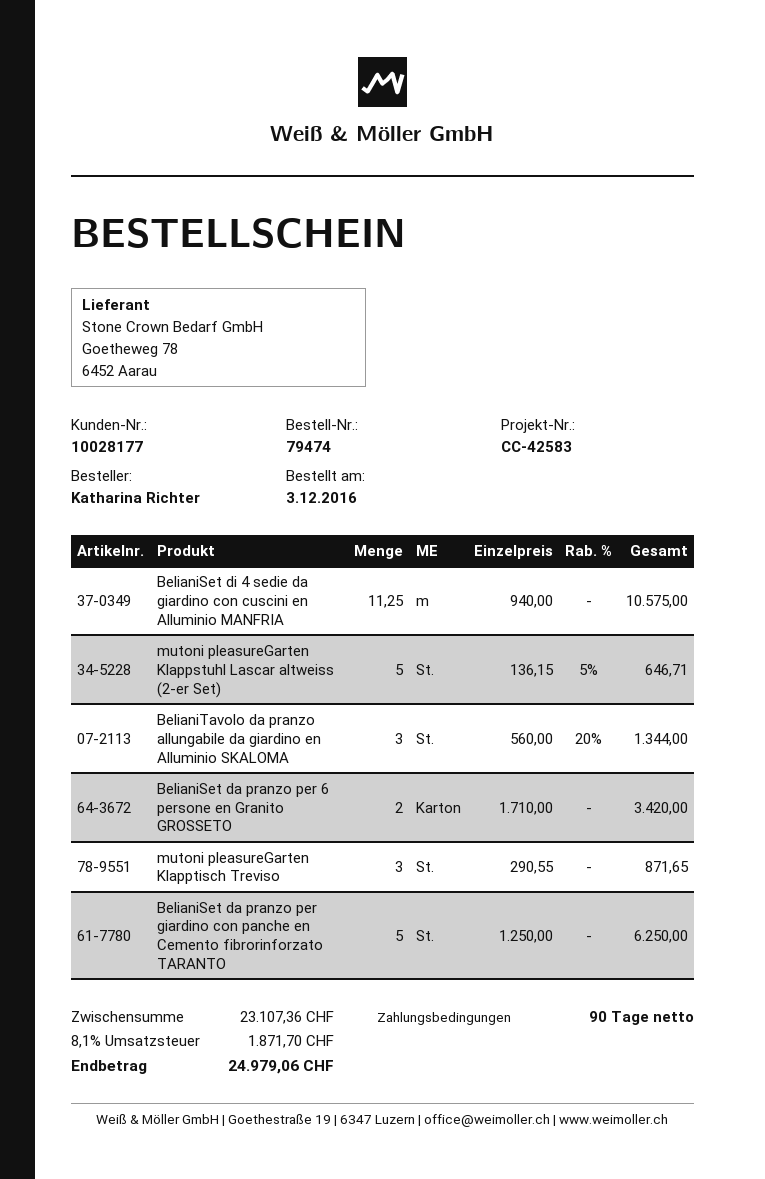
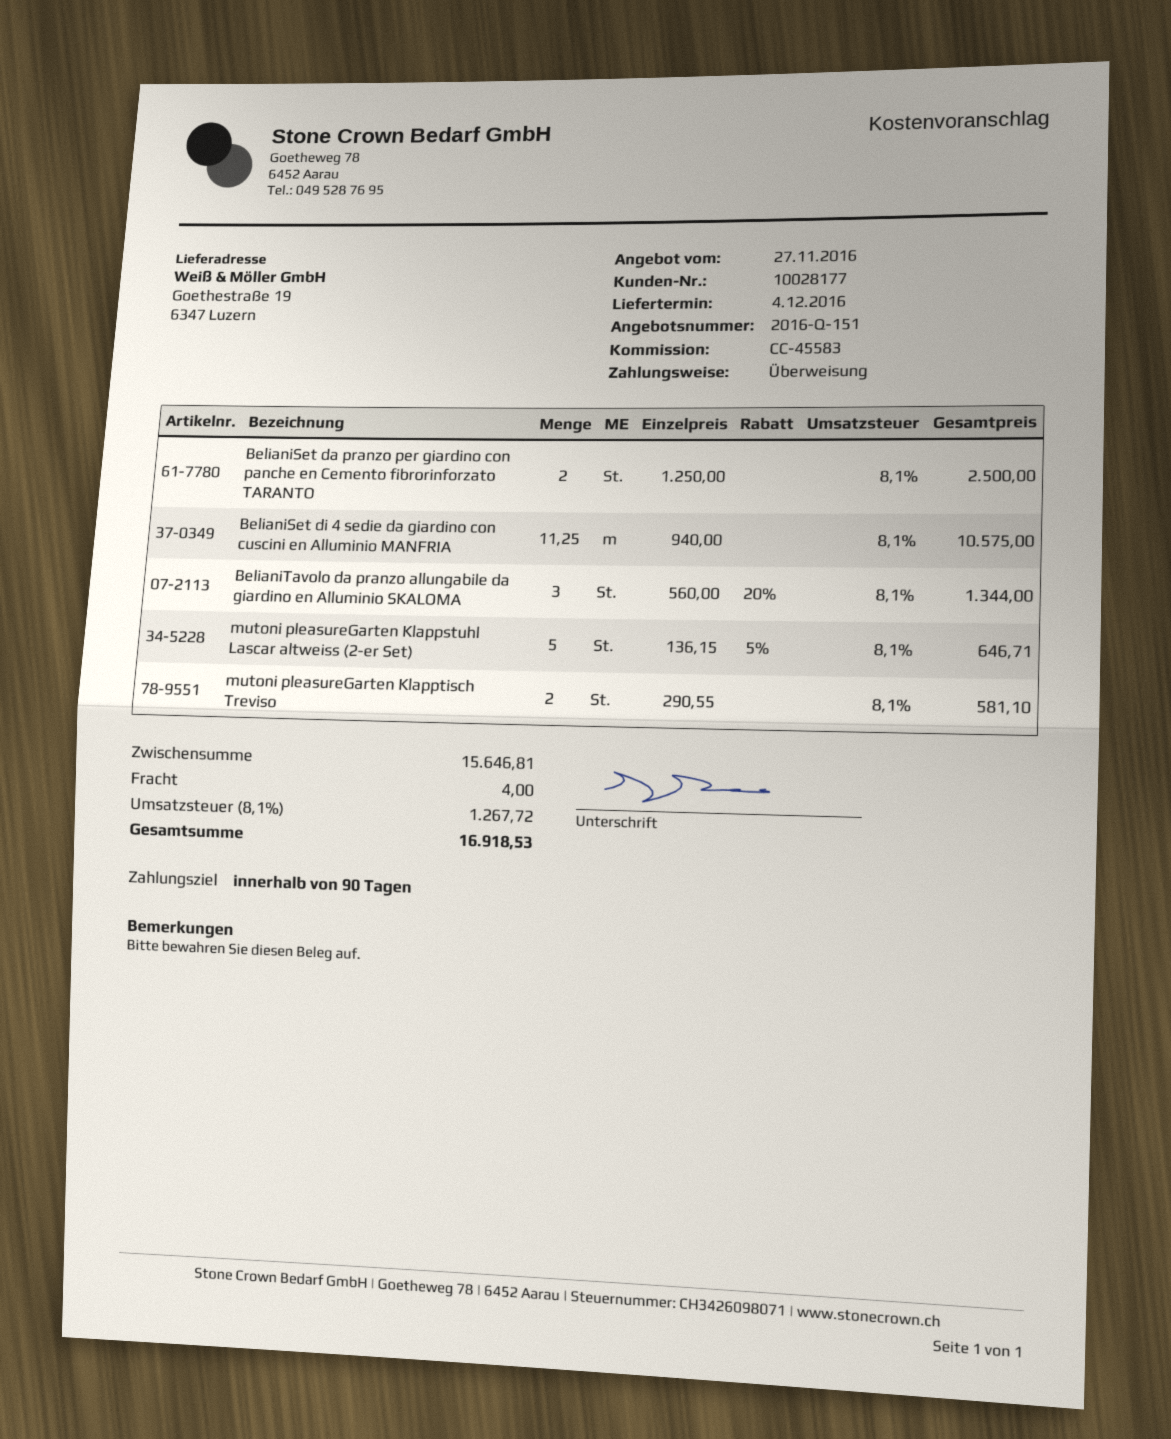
reference: CC-42583 -> CC-45583
BelianiSet da pranzo per 6 persone en Granito GROSSETO: 2 x 1710.00 = 3420.00 -> none
mutoni pleasureGarten Klapptisch Treviso: 3 x 290.55 = 871.65 -> 2 x 290.55 = 581.10
BelianiSet da pranzo per giardino con panche en Cemento fibrorinforzato TARANTO: 5 x 1250.00 = 6250.00 -> 2 x 1250.00 = 2500.00
subtotal: 23107.36 -> 15646.81
shipping: none -> 4.00
tax: 8.1% = 1871.70 -> 8.1% = 1267.72
total: 24979.06 -> 16918.53

